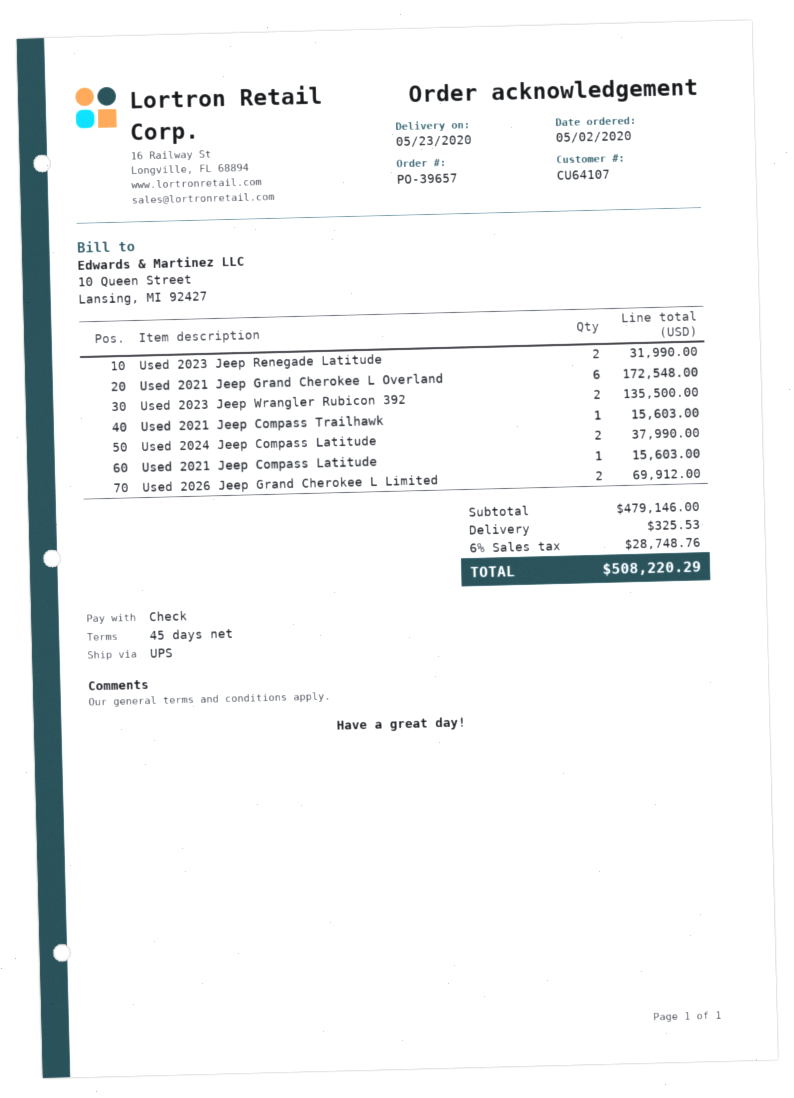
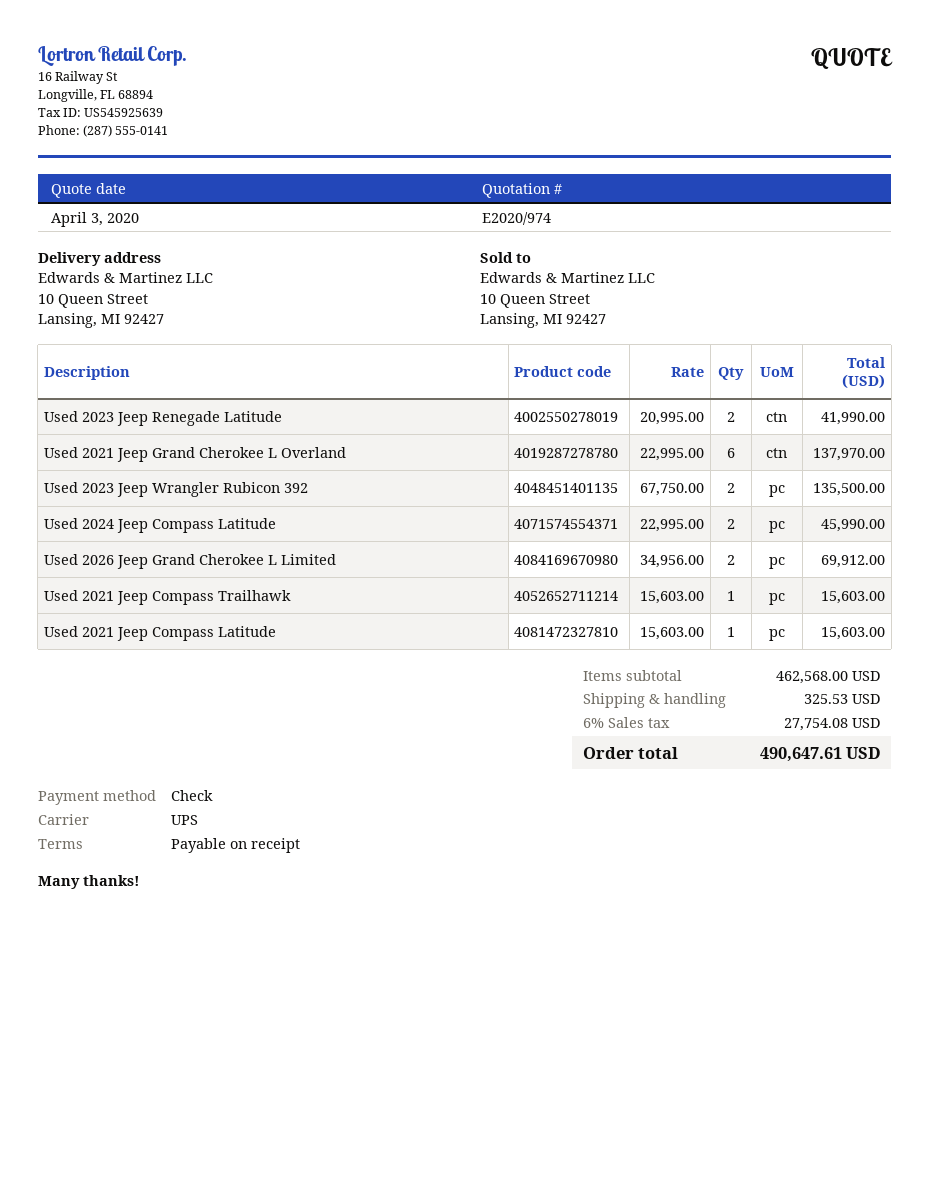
payment terms: 45 days -> on receipt
Used 2023 Jeep Renegade Latitude: 2 for 31990.00 -> 2 for 41990.00
Used 2021 Jeep Grand Cherokee L Overland: 6 for 172548.00 -> 6 for 137970.00
Used 2024 Jeep Compass Latitude: 2 for 37990.00 -> 2 for 45990.00
subtotal: 479146.00 -> 462568.00
tax: 6% = 28748.76 -> 6% = 27754.08
total: 508220.29 -> 490647.61

